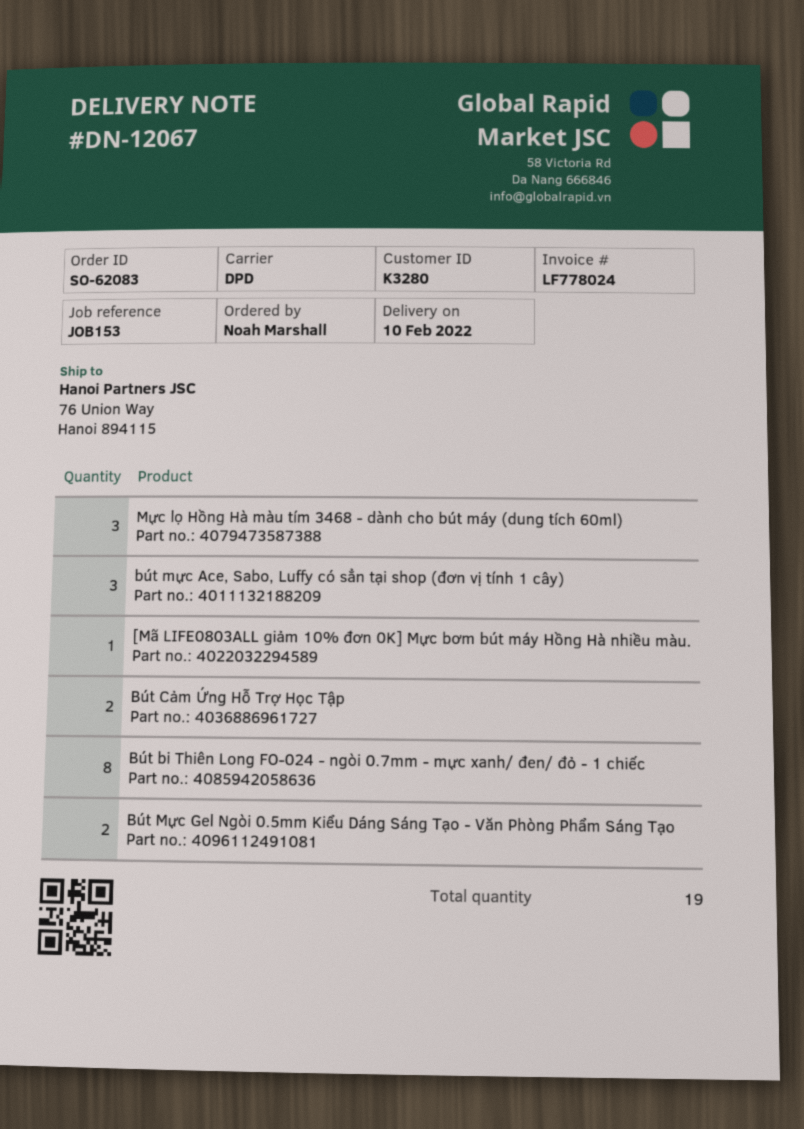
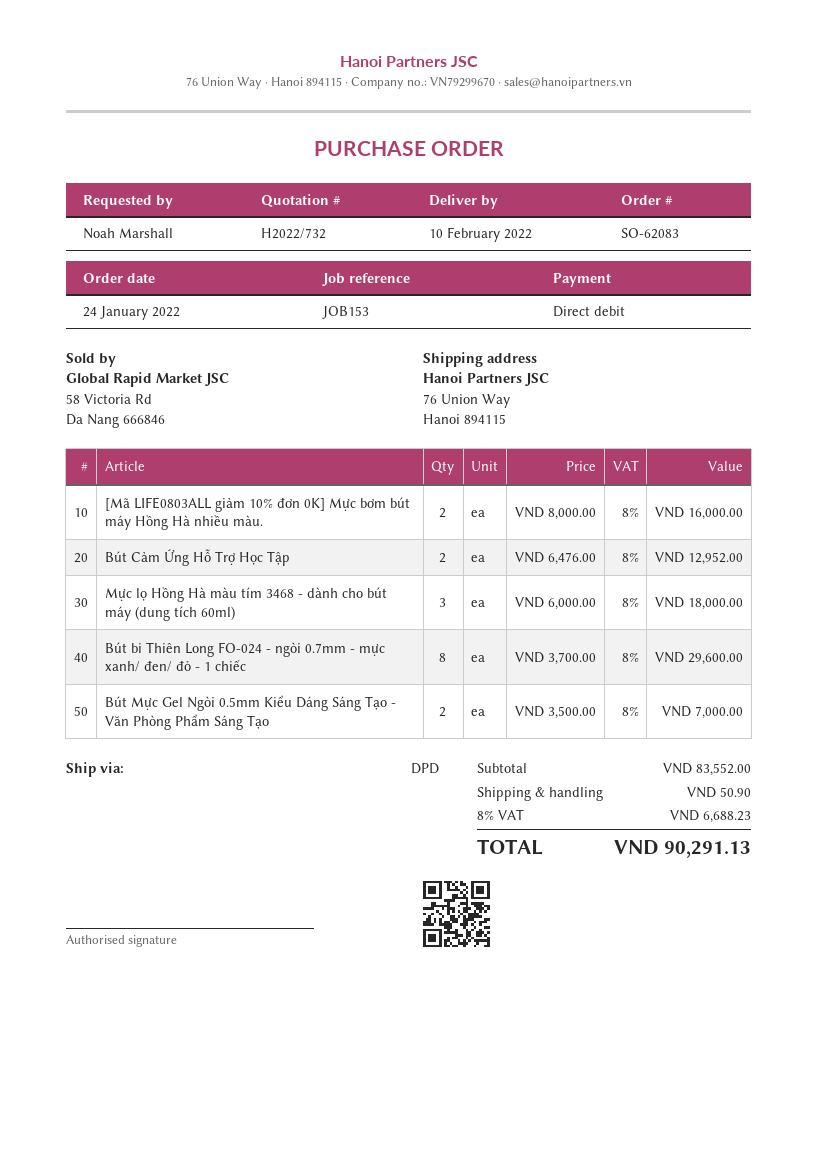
bút mực Ace, Sabo, Luffy có sẳn tại shop (đơn vị tính 1 cây): 3 -> none
[Mã LIFE0803ALL giảm 10% đơn 0K] Mực bơm bút máy Hồng Hà nhiều màu.: 1 -> 2

